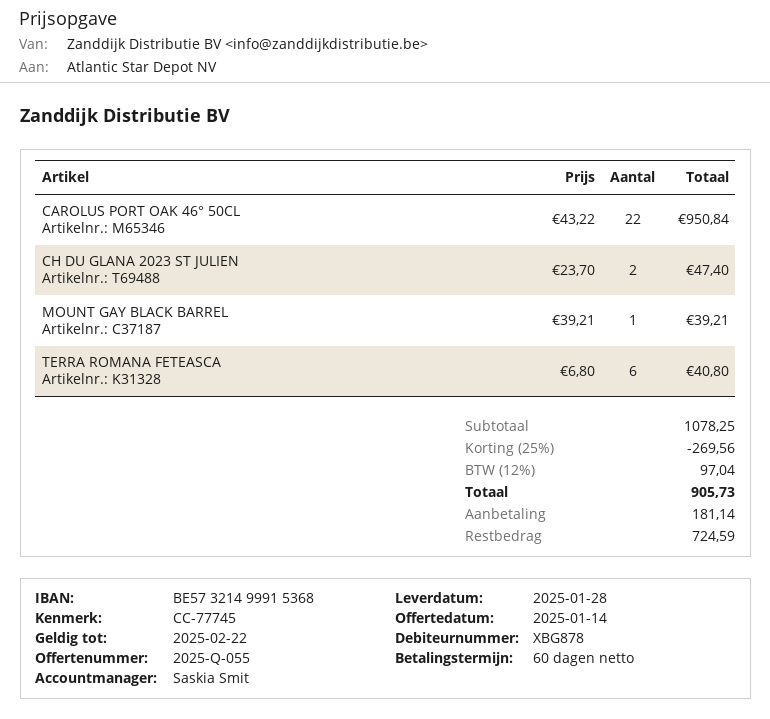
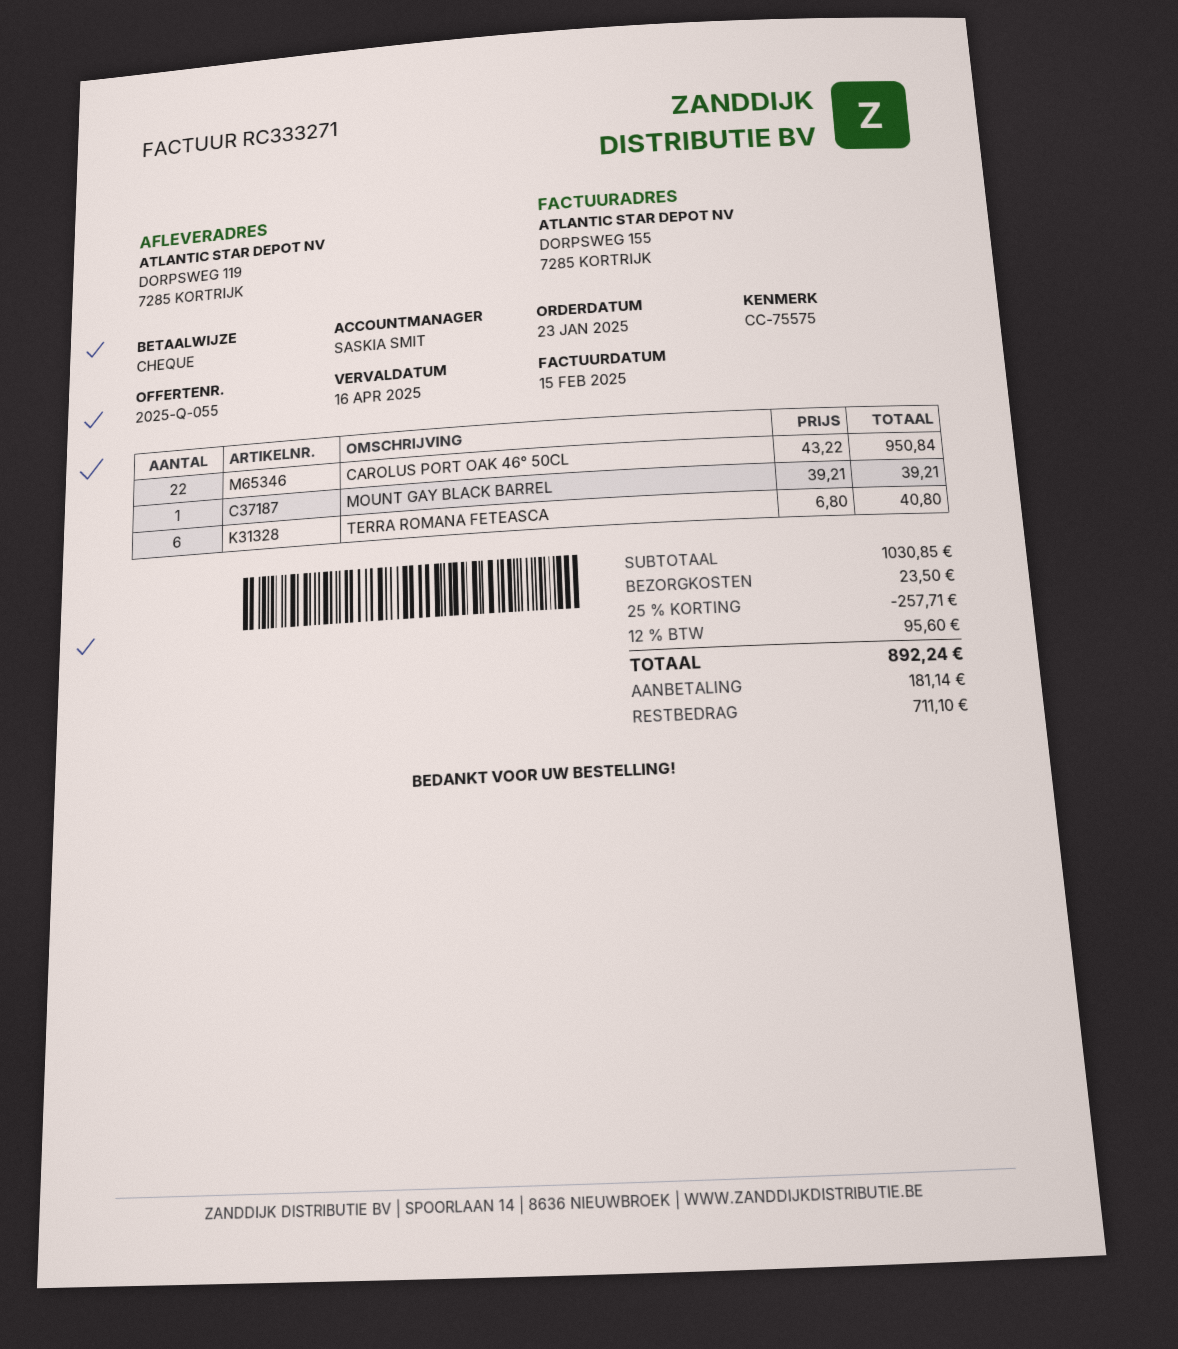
reference: CC-77745 -> CC-75575
CH DU GLANA 2023 ST JULIEN: 2 x 23.70 = 47.40 -> none
subtotal: 1078.25 -> 1030.85
discount: 25% = 269.56 -> 25% = 257.71
shipping: none -> 23.50
tax: 12% = 97.04 -> 12% = 95.60
total: 905.73 -> 892.24
balance: 724.59 -> 711.10

